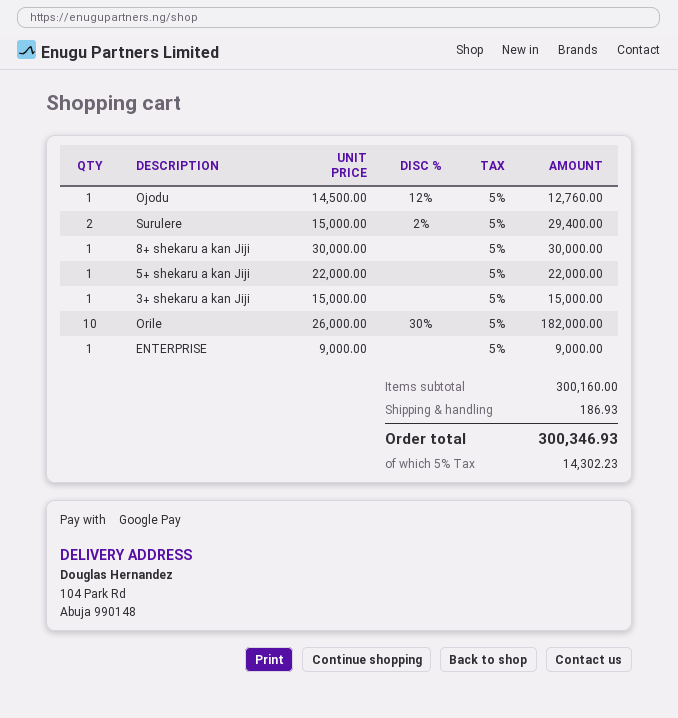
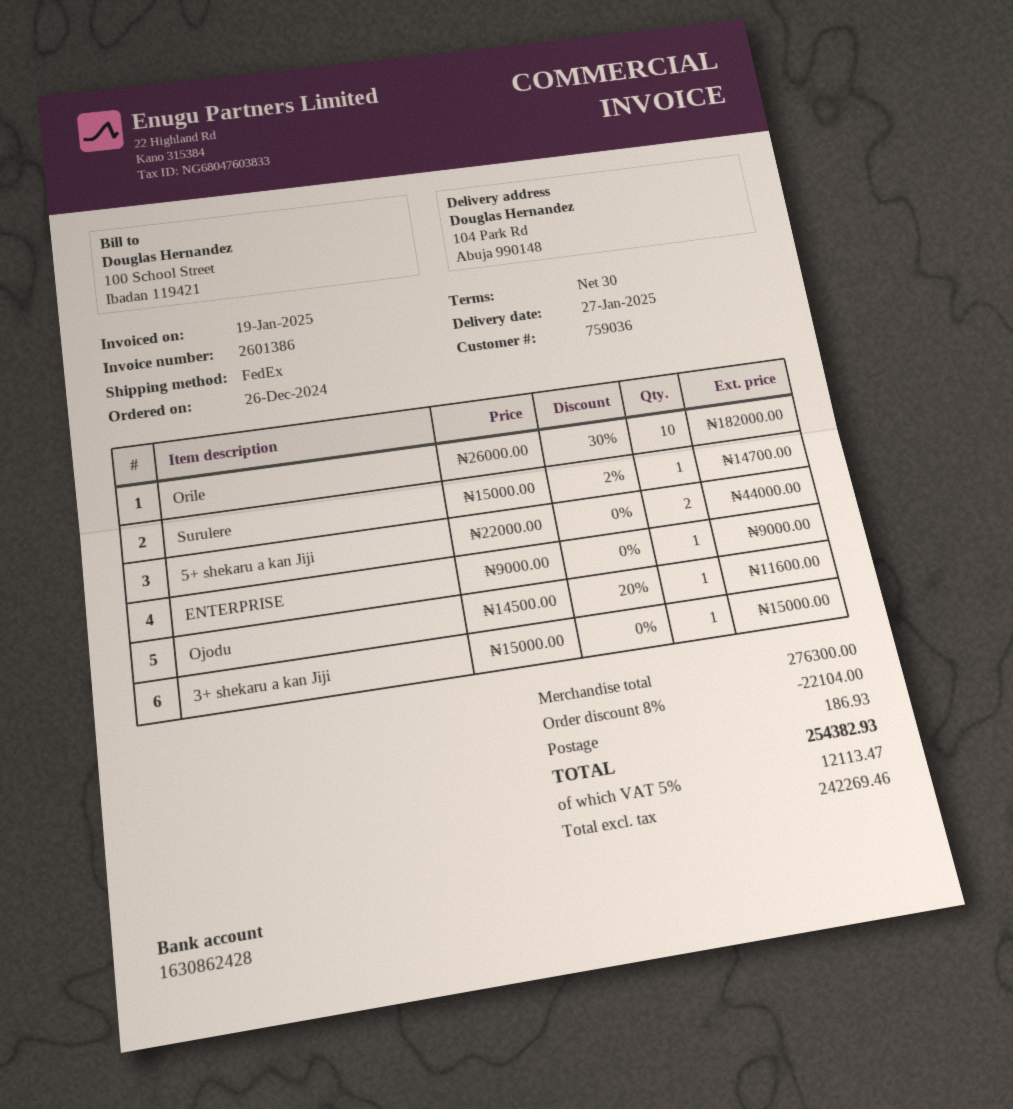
Ojodu: 1 x 14500.00 - 12% = 12760.00 -> 1 x 14500.00 - 20% = 11600.00
Surulere: 2 x 15000.00 - 2% = 29400.00 -> 1 x 15000.00 - 2% = 14700.00
8+ shekaru a kan Jiji: 1 x 30000.00 = 30000.00 -> none
5+ shekaru a kan Jiji: 1 x 22000.00 = 22000.00 -> 2 x 22000.00 = 44000.00
subtotal: 300160.00 -> 276300.00
discount: none -> 8% = 22104.00
tax: 5% = 14302.23 -> 5% = 12113.47
total: 300346.93 -> 254382.93

